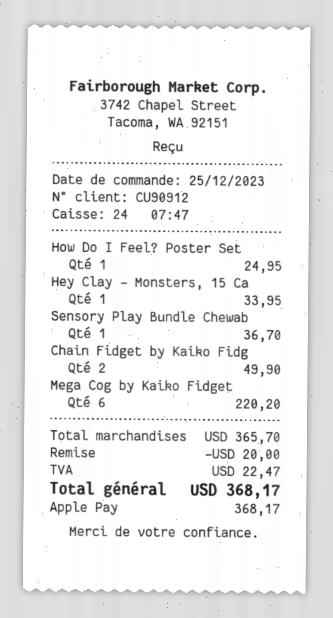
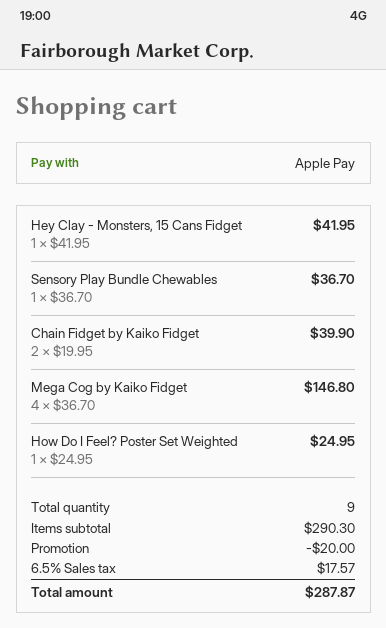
Hey Clay - Monsters, 15 Ca: 1 for 33.95 -> 1 for 41.95
Chain Fidget by Kaiko Fidg: 2 for 49.90 -> 2 for 39.90
Mega Cog by Kaiko Fidget: 6 for 220.20 -> 4 for 146.80
subtotal: 365.70 -> 290.30
tax: 22.47 -> 17.57
total: 368.17 -> 287.87

